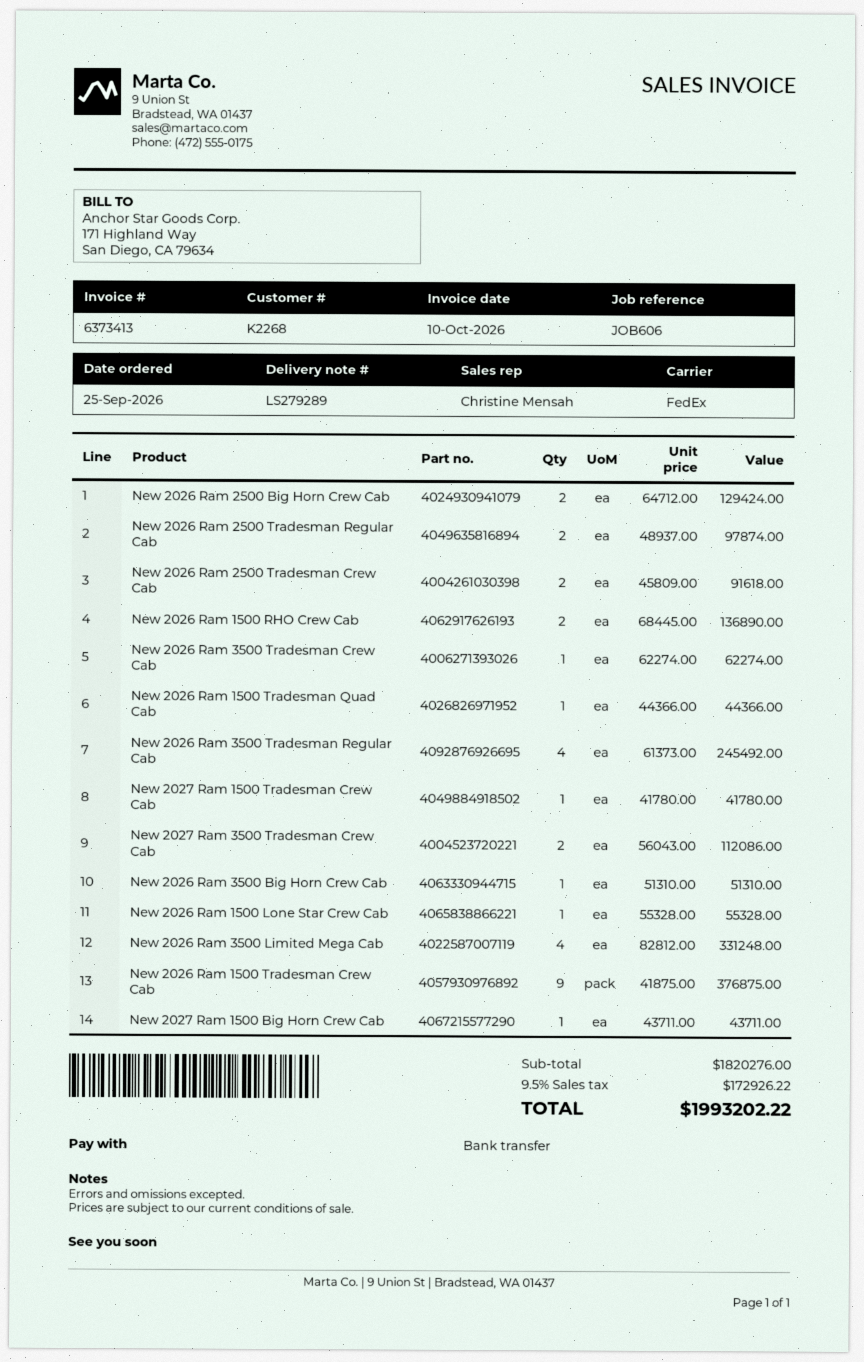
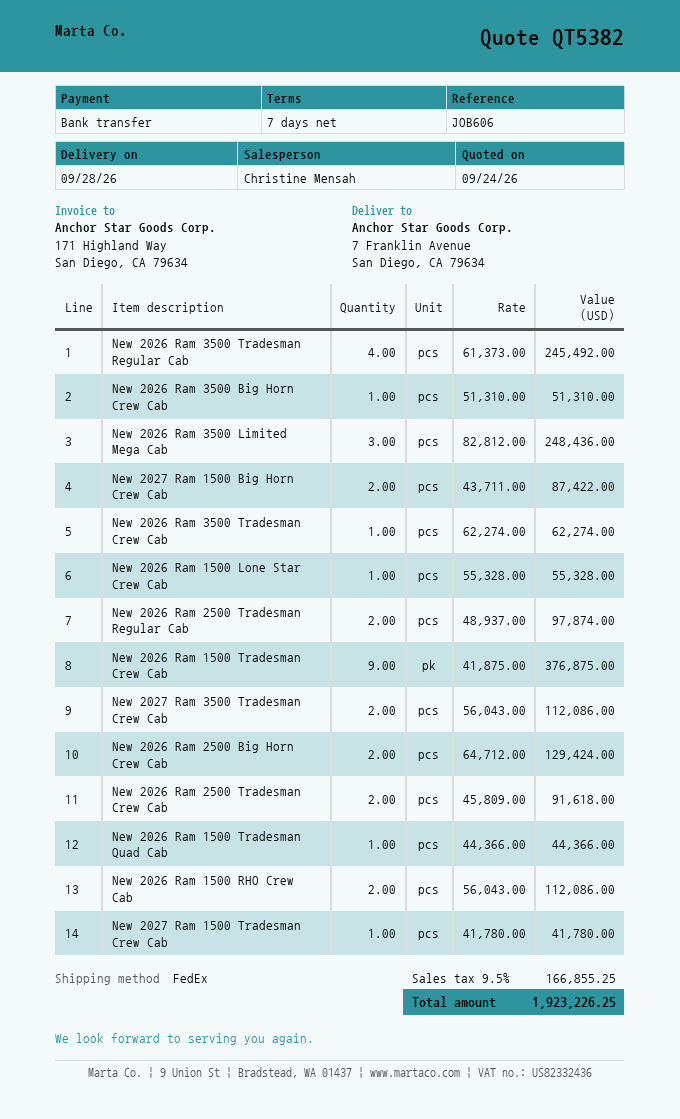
New 2026 Ram 1500 RHO Crew Cab: 2 x 68445.00 = 136890.00 -> 2 x 56043.00 = 112086.00
New 2026 Ram 3500 Limited Mega Cab: 4 x 82812.00 = 331248.00 -> 3 x 82812.00 = 248436.00
New 2027 Ram 1500 Big Horn Crew Cab: 1 x 43711.00 = 43711.00 -> 2 x 43711.00 = 87422.00
tax: 9.5% = 172926.22 -> 9.5% = 166855.25
total: 1993202.22 -> 1923226.25

